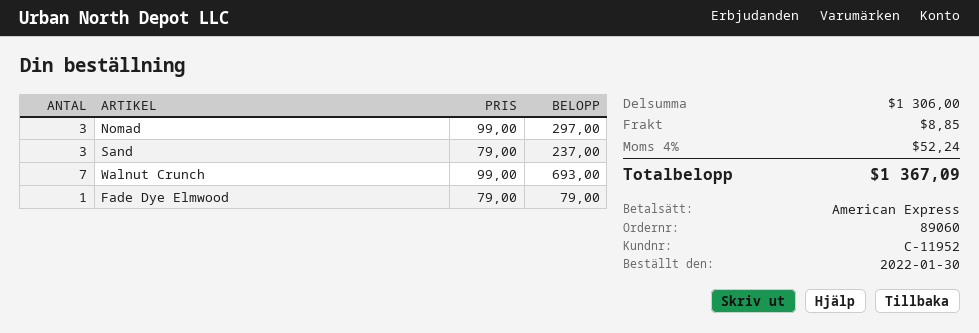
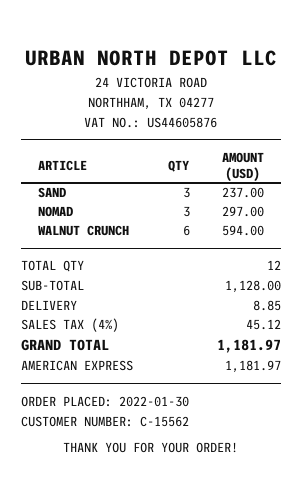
customer number: C-11952 -> C-15562
Walnut Crunch: 7 for 693.00 -> 6 for 594.00
Fade Dye Elmwood: 1 for 79.00 -> none
subtotal: 1306.00 -> 1128.00
tax: 4% = 52.24 -> 4% = 45.12
total: 1367.09 -> 1181.97

